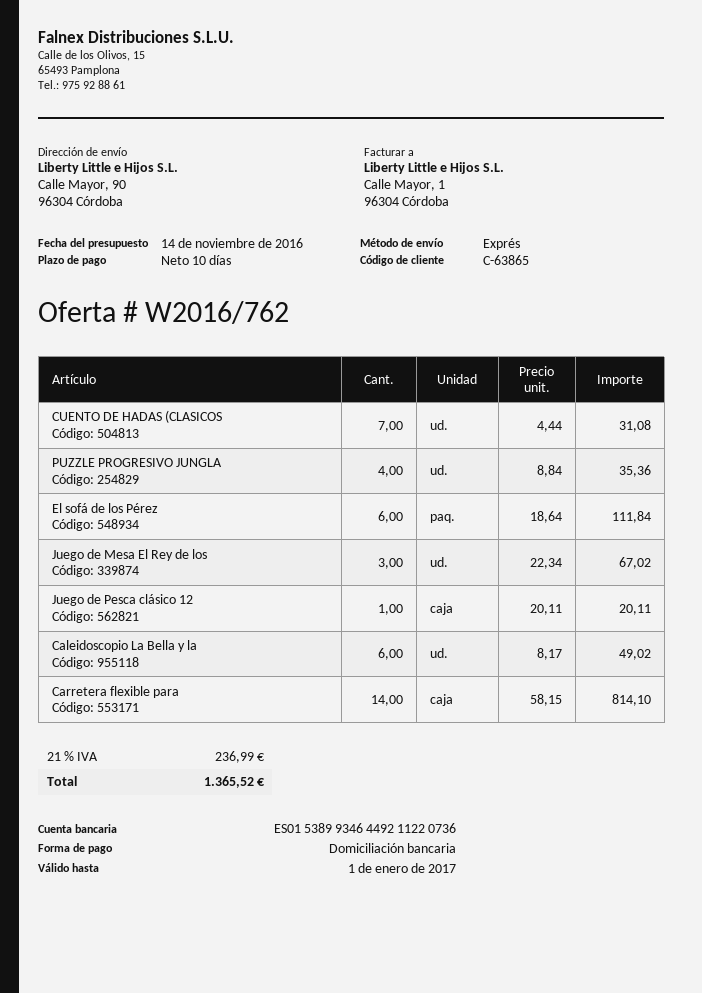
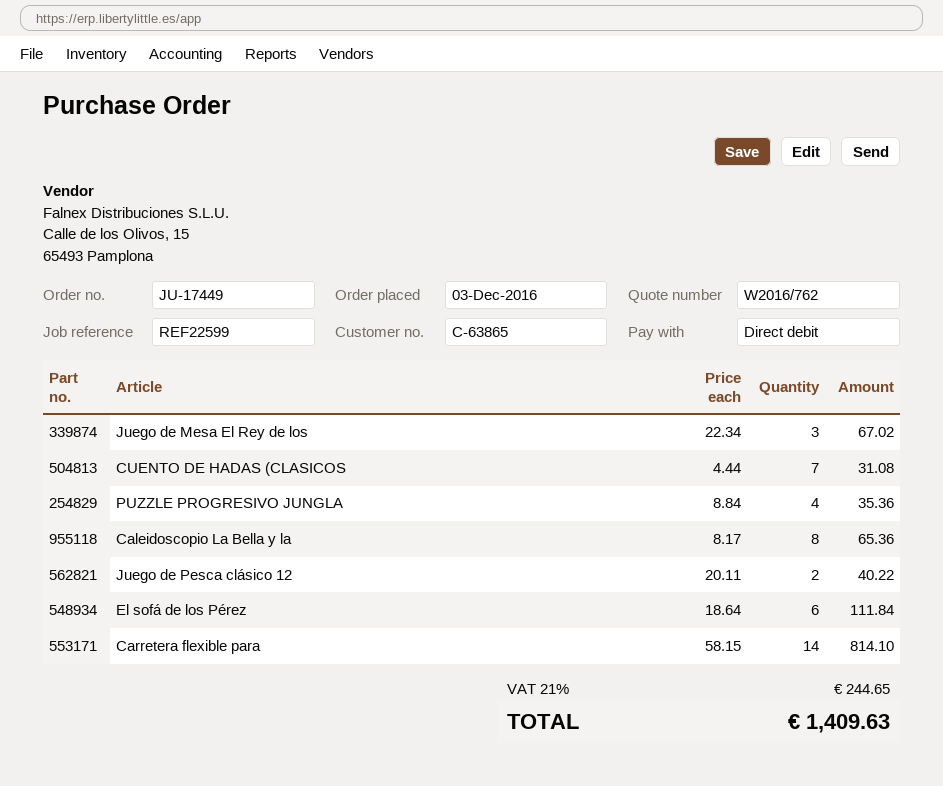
Juego de Pesca clásico 12: 1 x 20.11 = 20.11 -> 2 x 20.11 = 40.22
Caleidoscopio La Bella y la: 6 x 8.17 = 49.02 -> 8 x 8.17 = 65.36
tax: 21% = 236.99 -> 21% = 244.65
total: 1365.52 -> 1409.63

